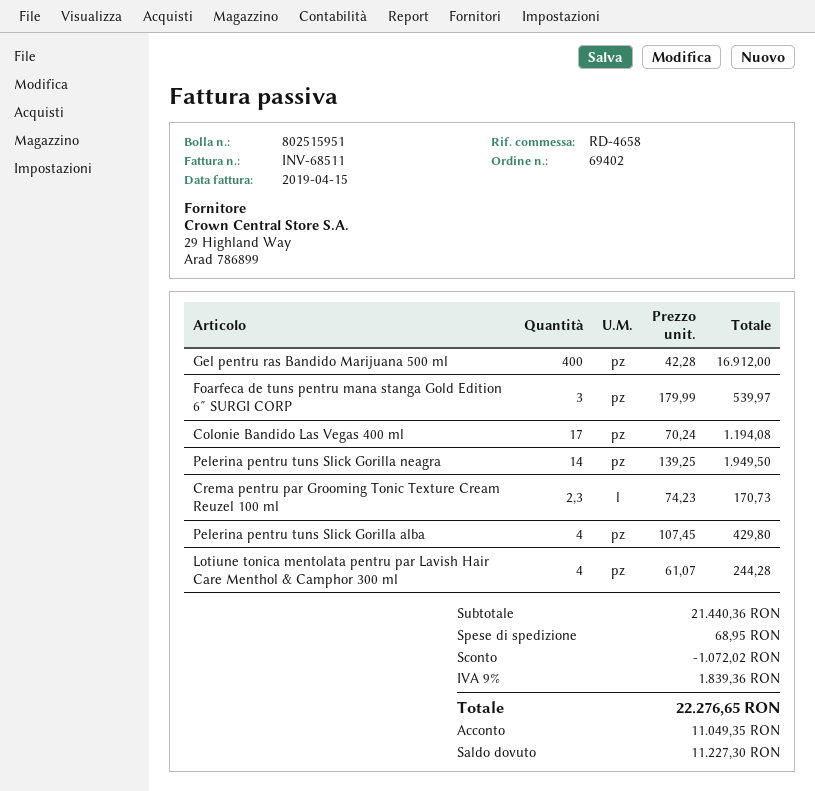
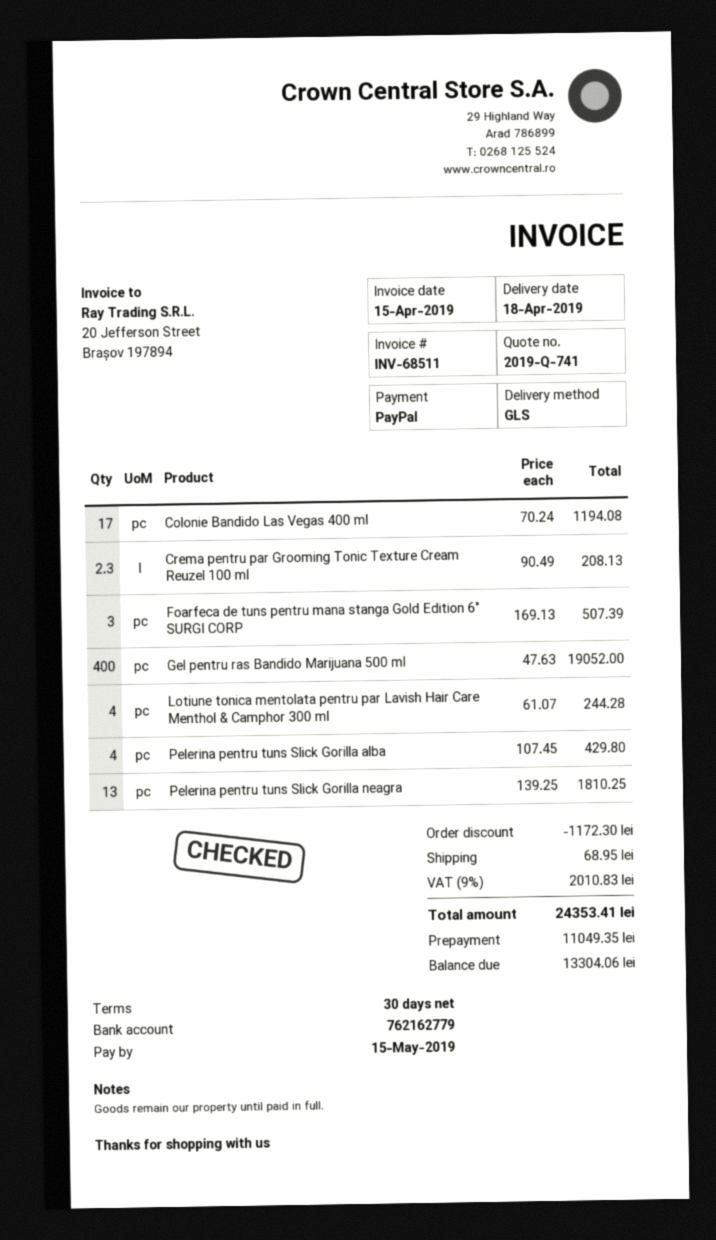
Gel pentru ras Bandido Marijuana 500 ml: 400 x 42.28 = 16912.00 -> 400 x 47.63 = 19052.00
Foarfeca de tuns pentru mana stanga Gold Edition 6″ SURGI CORP: 3 x 179.99 = 539.97 -> 3 x 169.13 = 507.39
Pelerina pentru tuns Slick Gorilla neagra: 14 x 139.25 = 1949.50 -> 13 x 139.25 = 1810.25
Crema pentru par Grooming Tonic Texture Cream Reuzel 100 ml: 2.3 x 74.23 = 170.73 -> 2.3 x 90.49 = 208.13
discount: 1072.02 -> 1172.30
tax: 9% = 1839.36 -> 9% = 2010.83
total: 22276.65 -> 24353.41
balance: 11227.30 -> 13304.06

